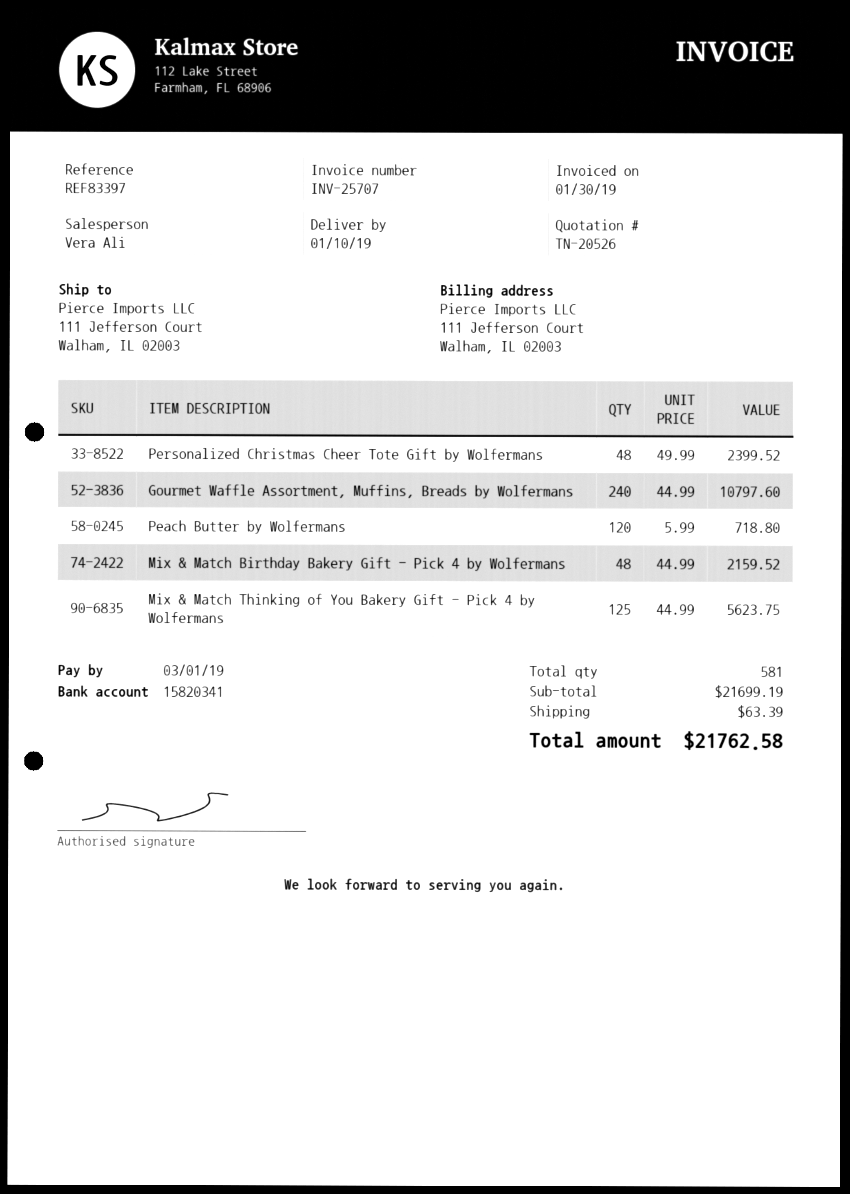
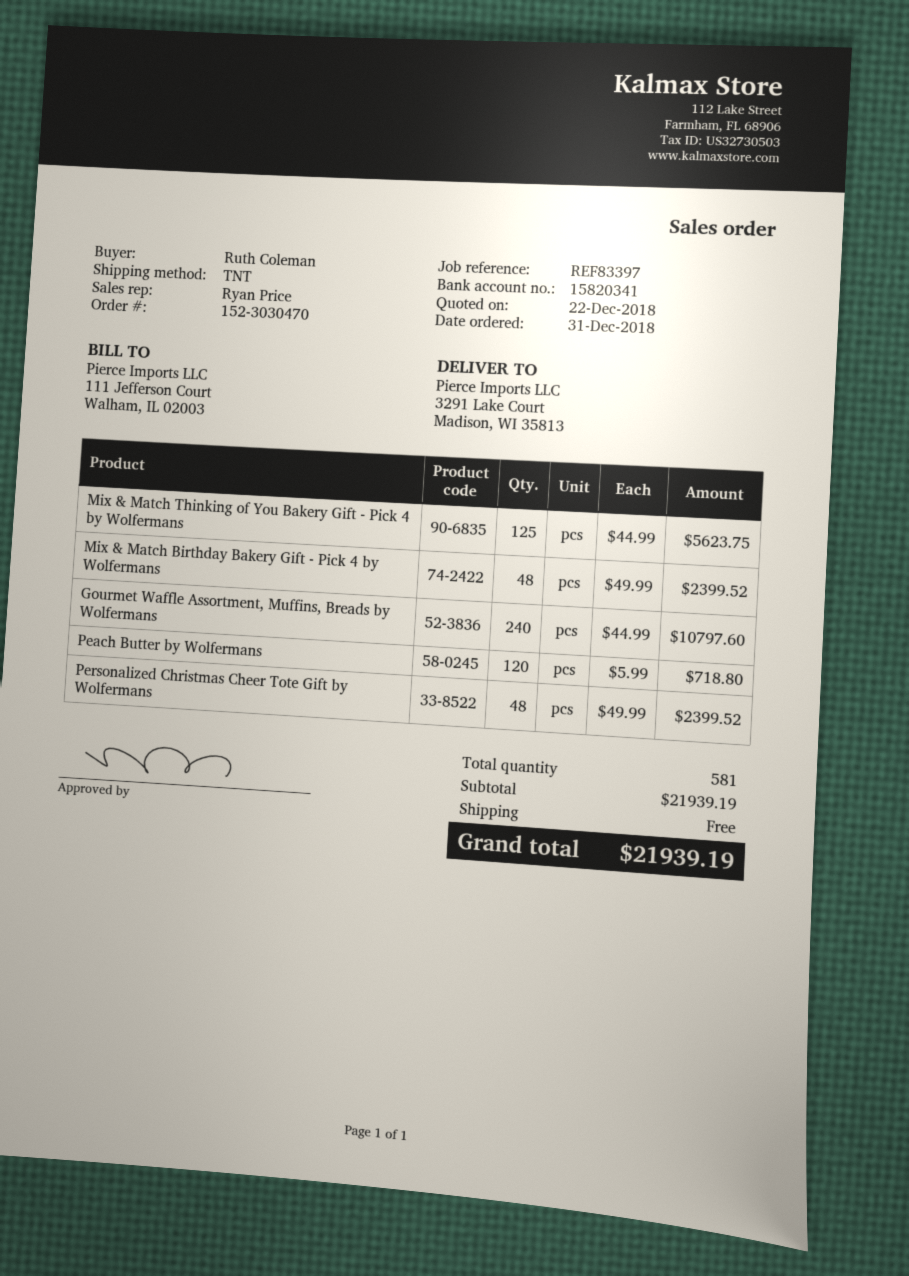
sales rep: Vera Ali -> Ryan Price
ship to: 111 Jefferson Court, Walham, IL 02003 -> 3291 Lake Court, Madison, WI 35813
Mix & Match Birthday Bakery Gift - Pick 4 by Wolfermans: 48 x 44.99 = 2159.52 -> 48 x 49.99 = 2399.52
subtotal: 21699.19 -> 21939.19
shipping: 63.39 -> 0.00
total: 21762.58 -> 21939.19

